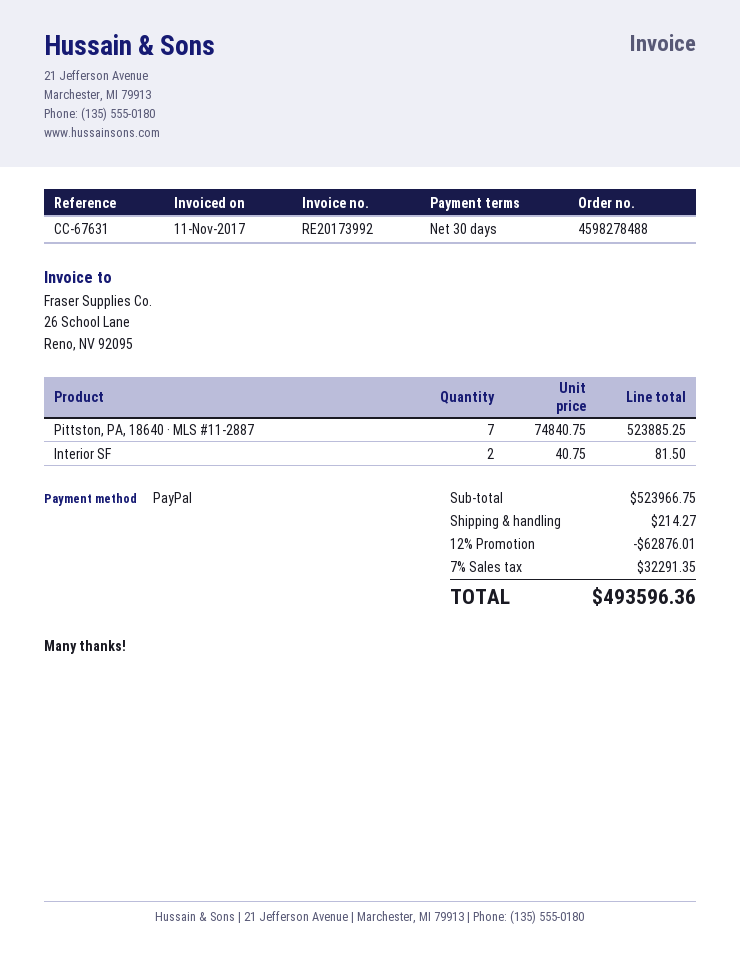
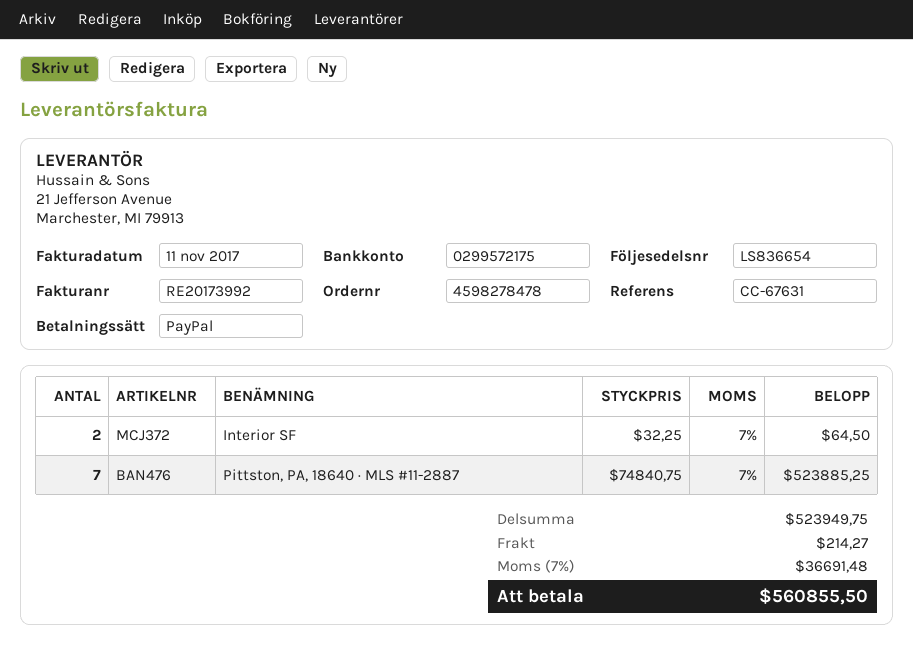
order number: 4598278488 -> 4598278478
Interior SF: 2 x 40.75 = 81.50 -> 2 x 32.25 = 64.50
subtotal: 523966.75 -> 523949.75
discount: 12% = 62876.01 -> none
tax: 7% = 32291.35 -> 7% = 36691.48
total: 493596.36 -> 560855.50

